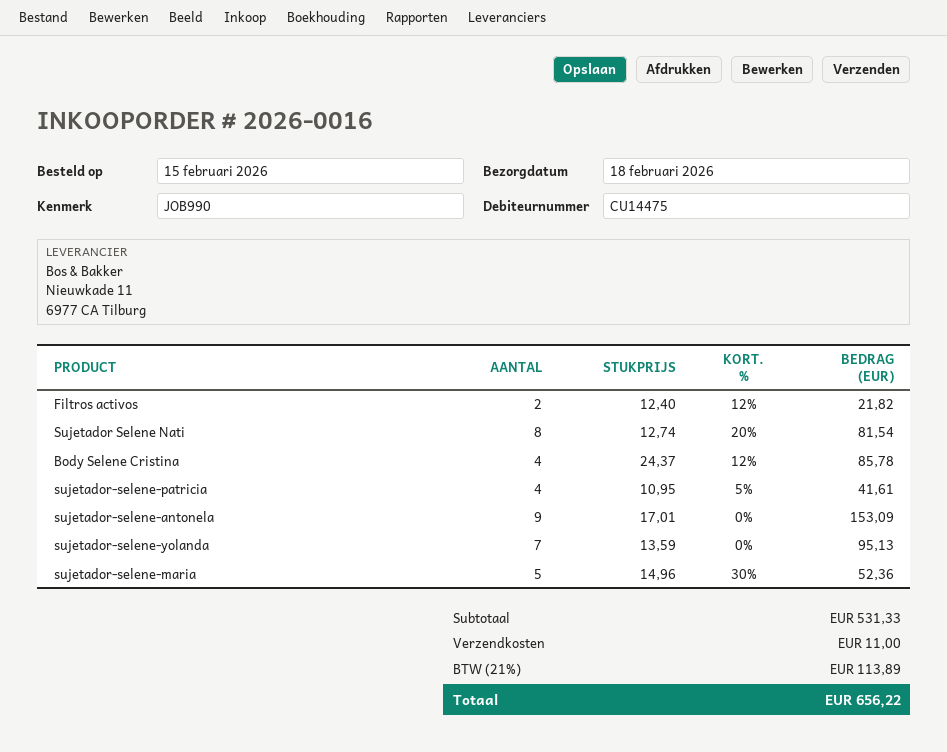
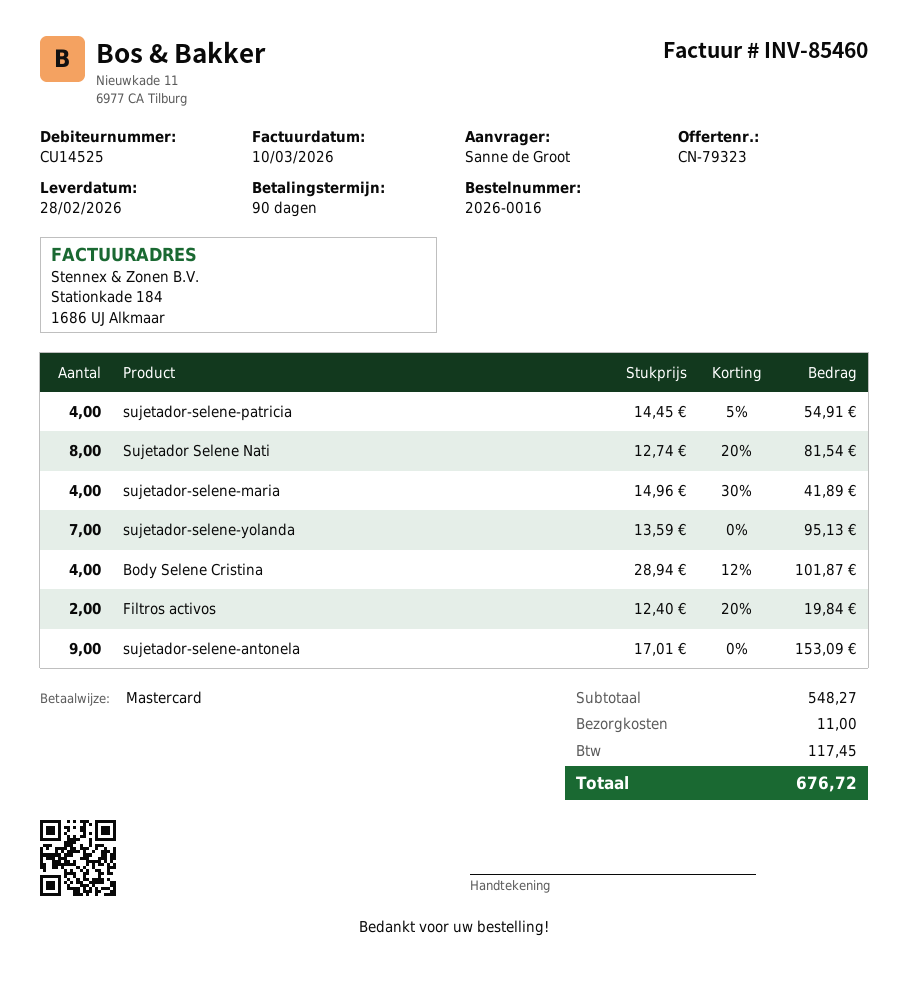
delivery date: 2026-02-18 -> 2026-02-28
customer number: CU14475 -> CU14525
Filtros activos: 2 x 12.40 - 12% = 21.82 -> 2 x 12.40 - 20% = 19.84
Body Selene Cristina: 4 x 24.37 - 12% = 85.78 -> 4 x 28.94 - 12% = 101.87
sujetador-selene-patricia: 4 x 10.95 - 5% = 41.61 -> 4 x 14.45 - 5% = 54.91
sujetador-selene-maria: 5 x 14.96 - 30% = 52.36 -> 4 x 14.96 - 30% = 41.89
subtotal: 531.33 -> 548.27
tax: 113.89 -> 117.45
total: 656.22 -> 676.72

